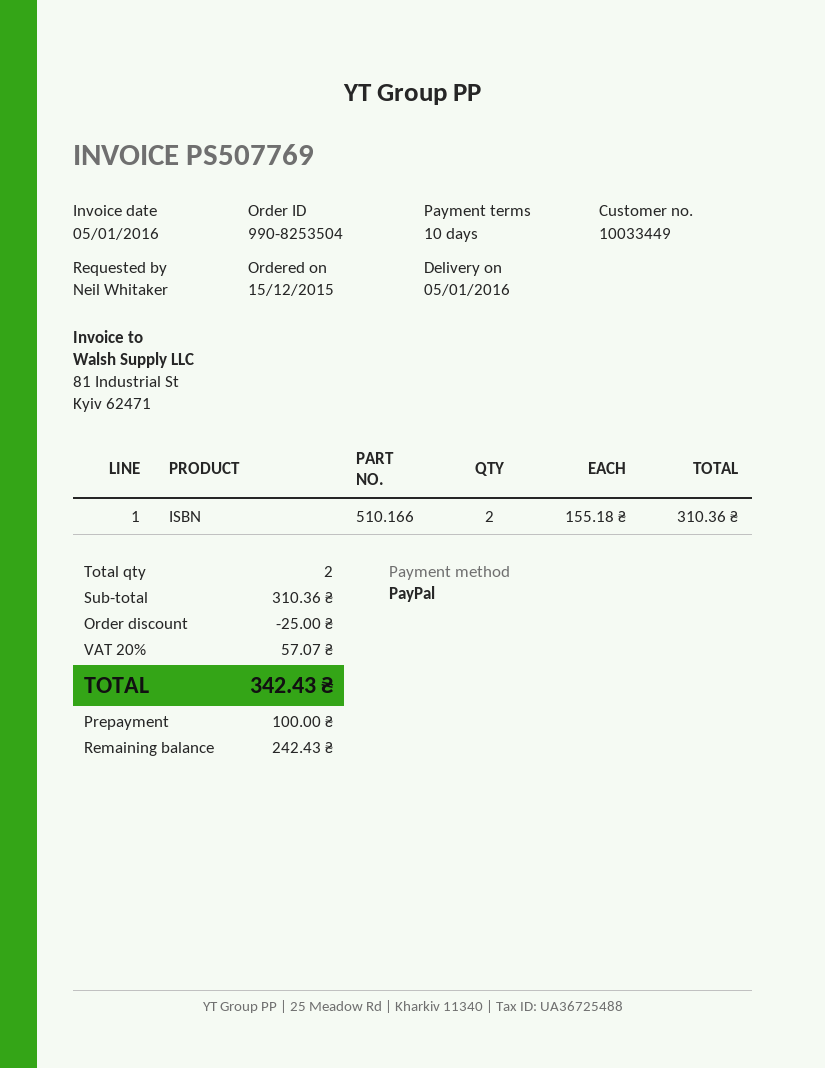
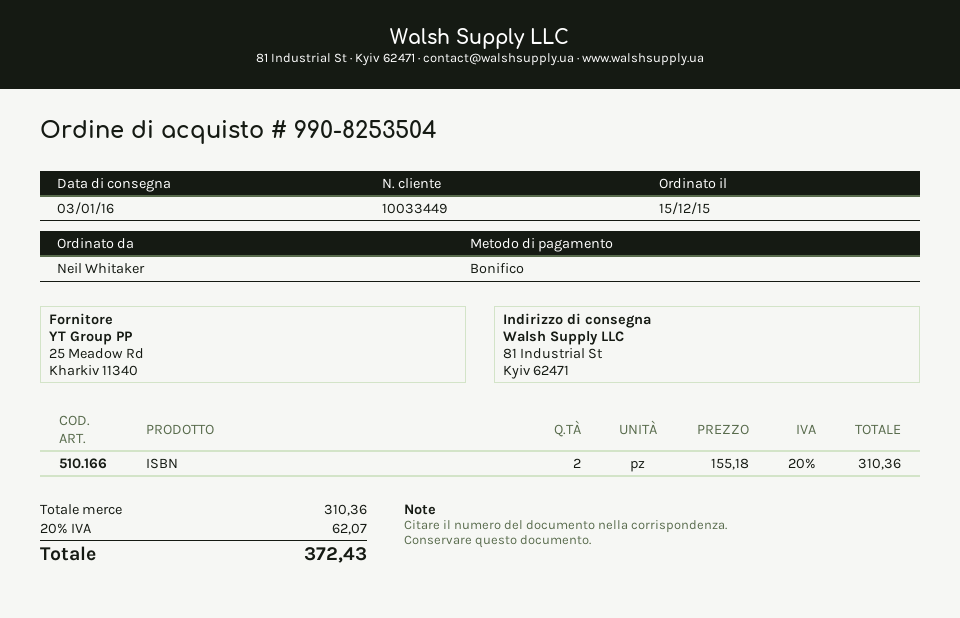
delivery date: 2016-01-05 -> 2016-01-03
payment method: PayPal -> bank transfer
discount: 25.00 -> none
tax: 20% = 57.07 -> 20% = 62.07
total: 342.43 -> 372.43

